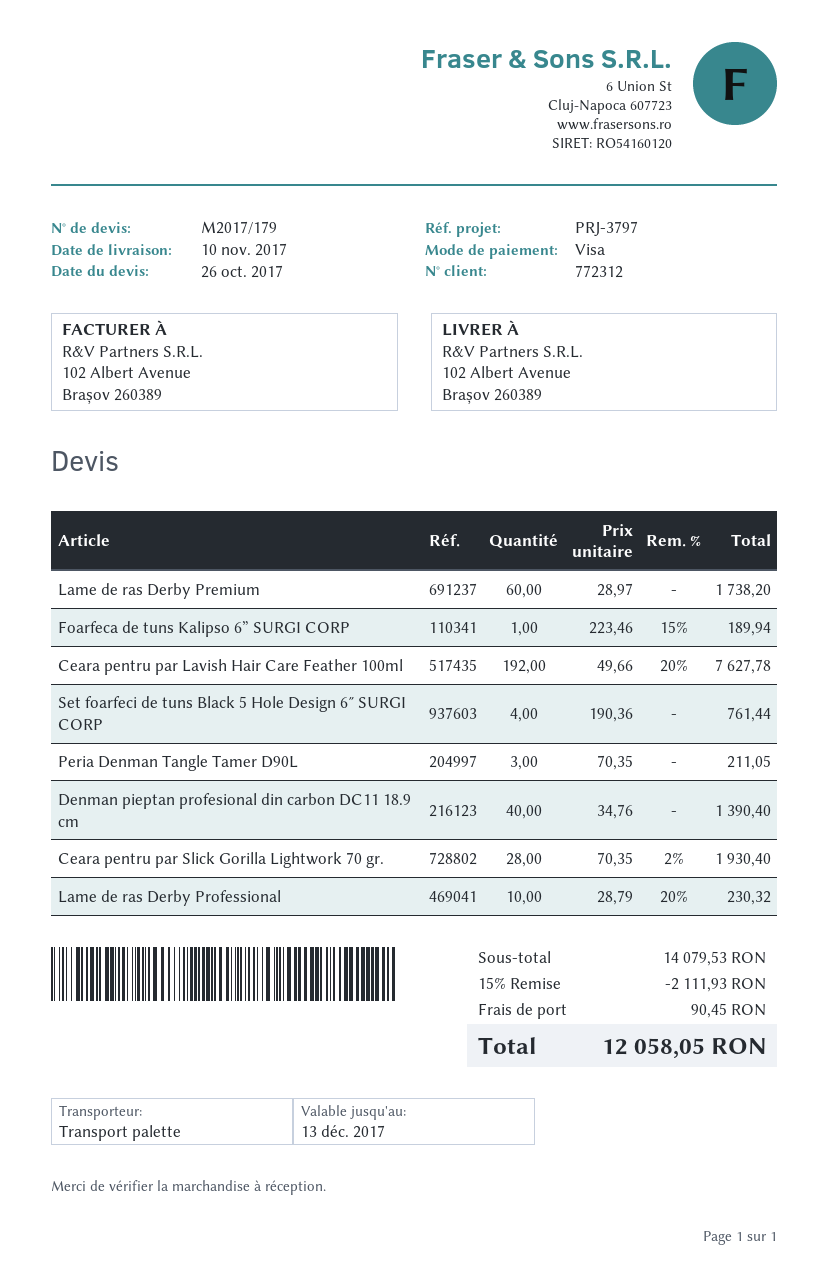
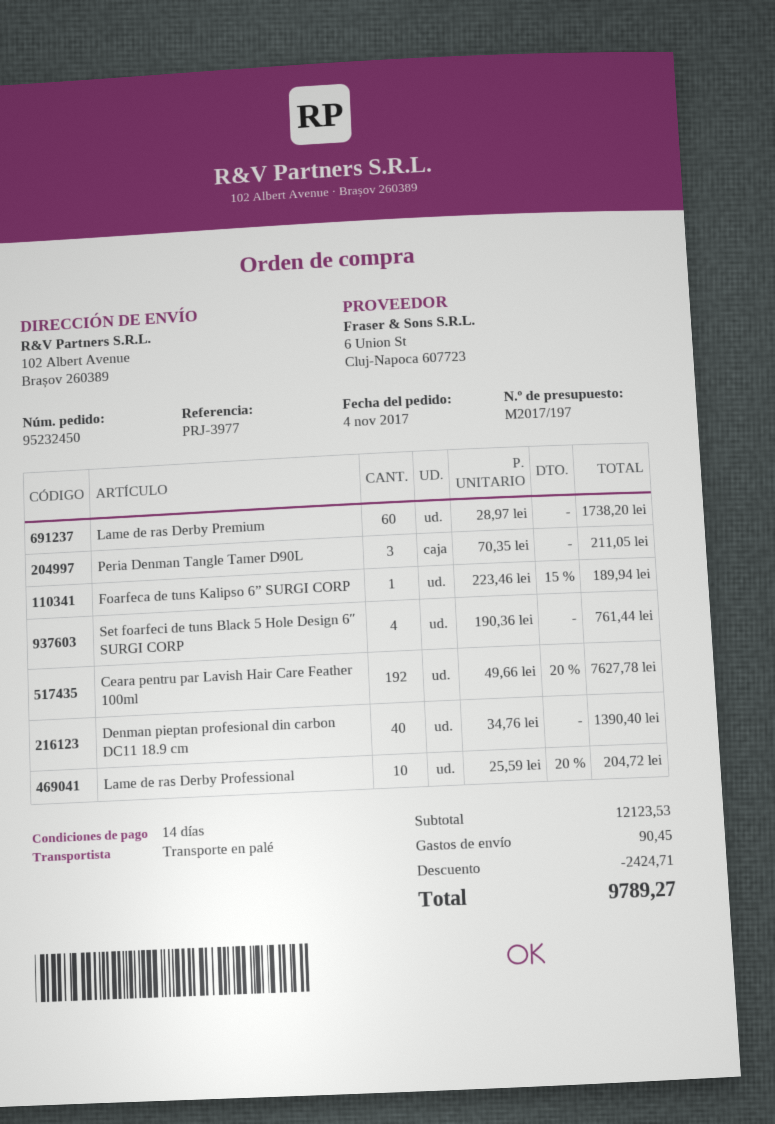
quote number: M2017/179 -> M2017/197
reference: PRJ-3797 -> PRJ-3977
Ceara pentru par Slick Gorilla Lightwork 70 gr.: 28 x 70.35 - 2% = 1930.40 -> none
Lame de ras Derby Professional: 10 x 28.79 - 20% = 230.32 -> 10 x 25.59 - 20% = 204.72
subtotal: 14079.53 -> 12123.53
discount: 2111.93 -> 2424.71
total: 12058.05 -> 9789.27

